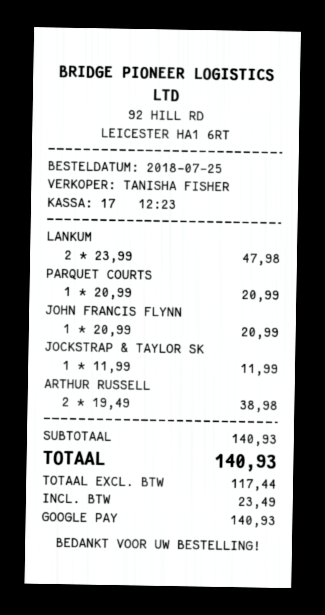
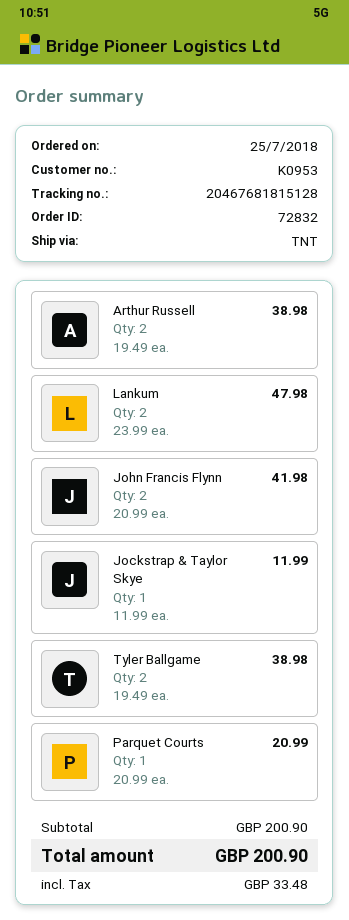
JOHN FRANCIS FLYNN: 1 x 20.99 = 20.99 -> 2 x 20.99 = 41.98
Tyler Ballgame: none -> 2 x 19.49 = 38.98
subtotal: 140.93 -> 200.90
tax: 23.49 -> 33.48
total: 140.93 -> 200.90

